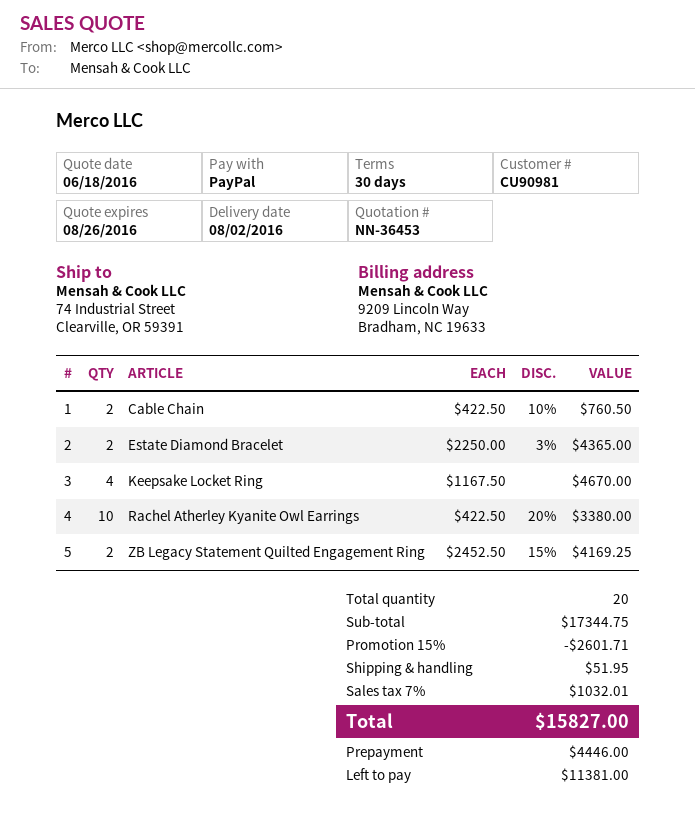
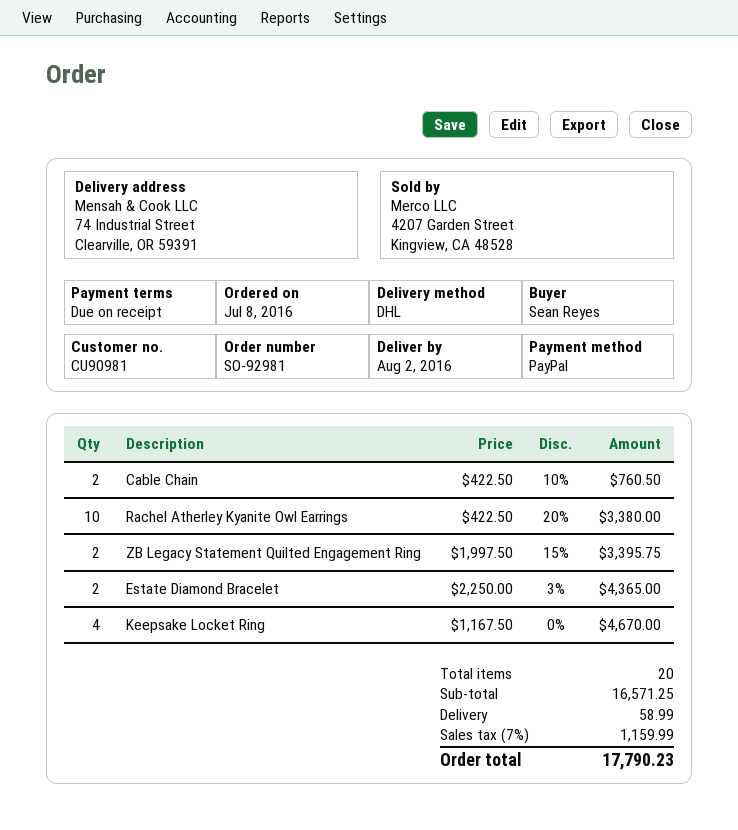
payment terms: 30 days -> on receipt
ZB Legacy Statement Quilted Engagement Ring: 2 x 2452.50 - 15% = 4169.25 -> 2 x 1997.50 - 15% = 3395.75
subtotal: 17344.75 -> 16571.25
discount: 15% = 2601.71 -> none
shipping: 51.95 -> 58.99
tax: 7% = 1032.01 -> 7% = 1159.99
total: 15827.00 -> 17790.23

